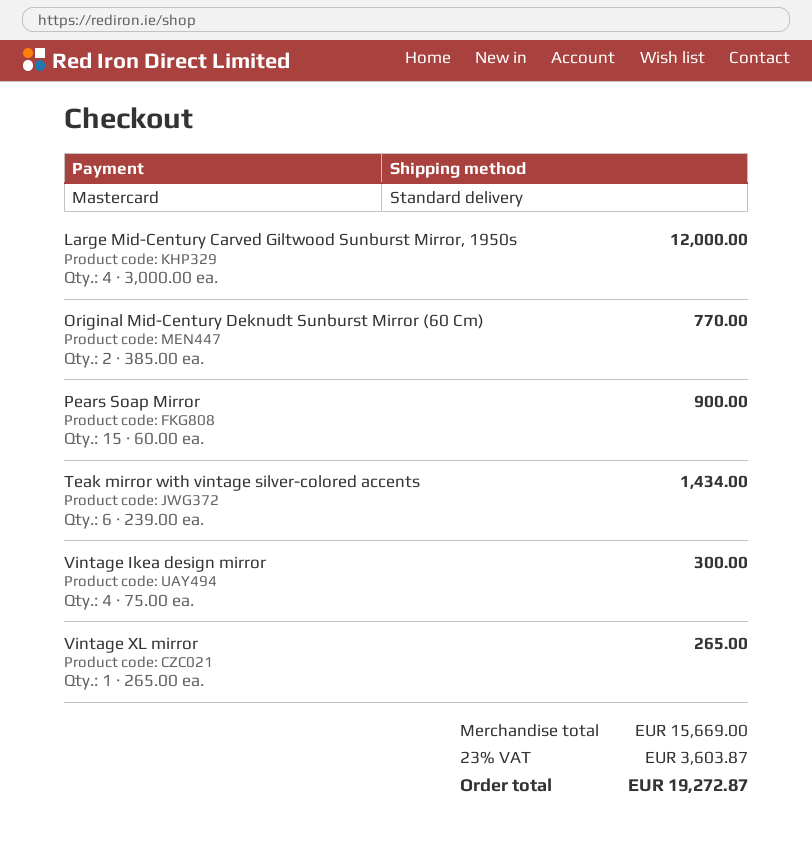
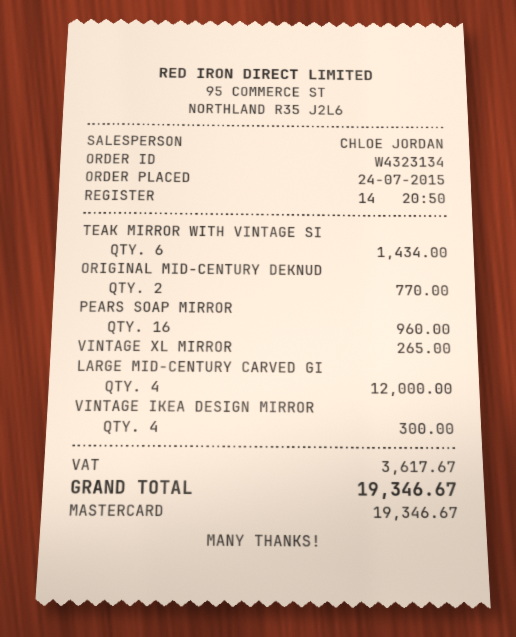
Pears Soap Mirror: 15 for 900.00 -> 16 for 960.00
tax: 3603.87 -> 3617.67
total: 19272.87 -> 19346.67

